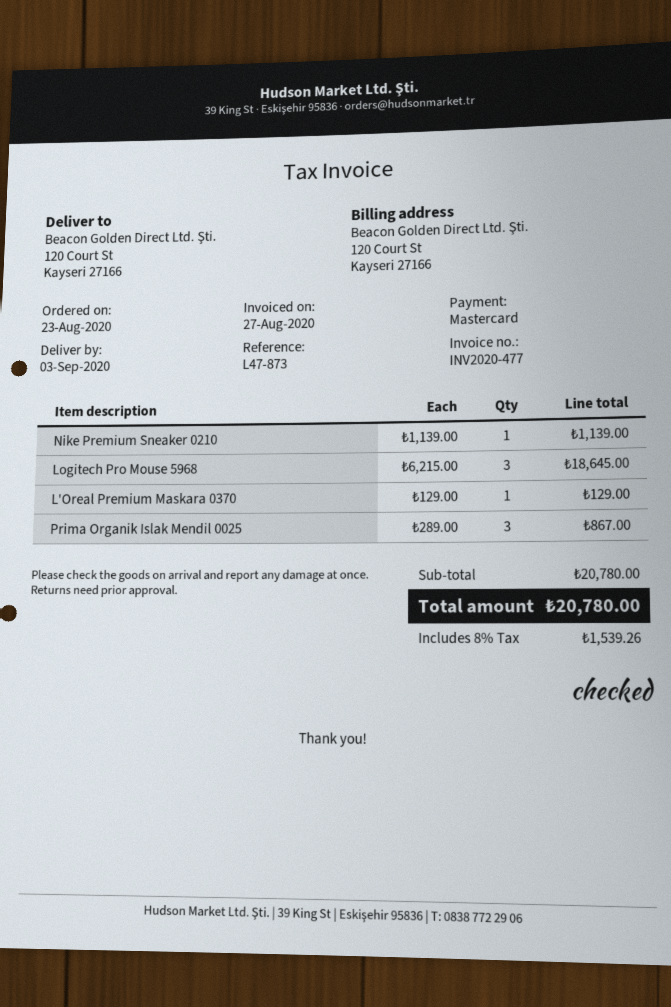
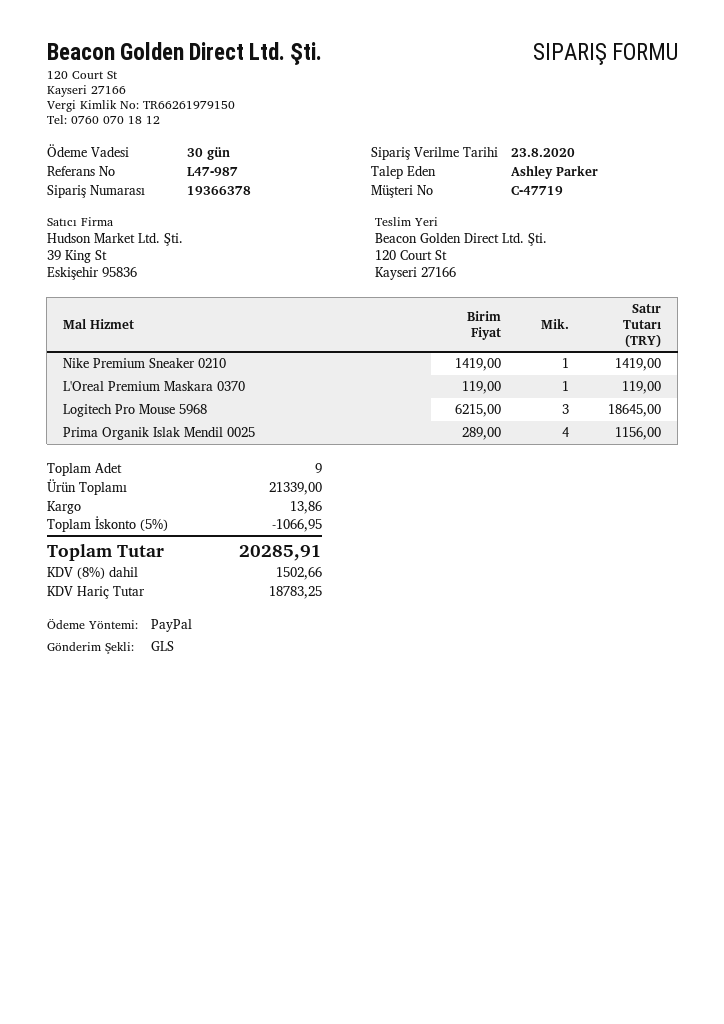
reference: L47-873 -> L47-987
payment method: Mastercard -> PayPal
Nike Premium Sneaker 0210: 1 x 1139.00 = 1139.00 -> 1 x 1419.00 = 1419.00
L'Oreal Premium Maskara 0370: 1 x 129.00 = 129.00 -> 1 x 119.00 = 119.00
Prima Organik Islak Mendil 0025: 3 x 289.00 = 867.00 -> 4 x 289.00 = 1156.00
subtotal: 20780.00 -> 21339.00
discount: none -> 5% = 1066.95
shipping: none -> 13.86
tax: 8% = 1539.26 -> 8% = 1502.66
total: 20780.00 -> 20285.91

